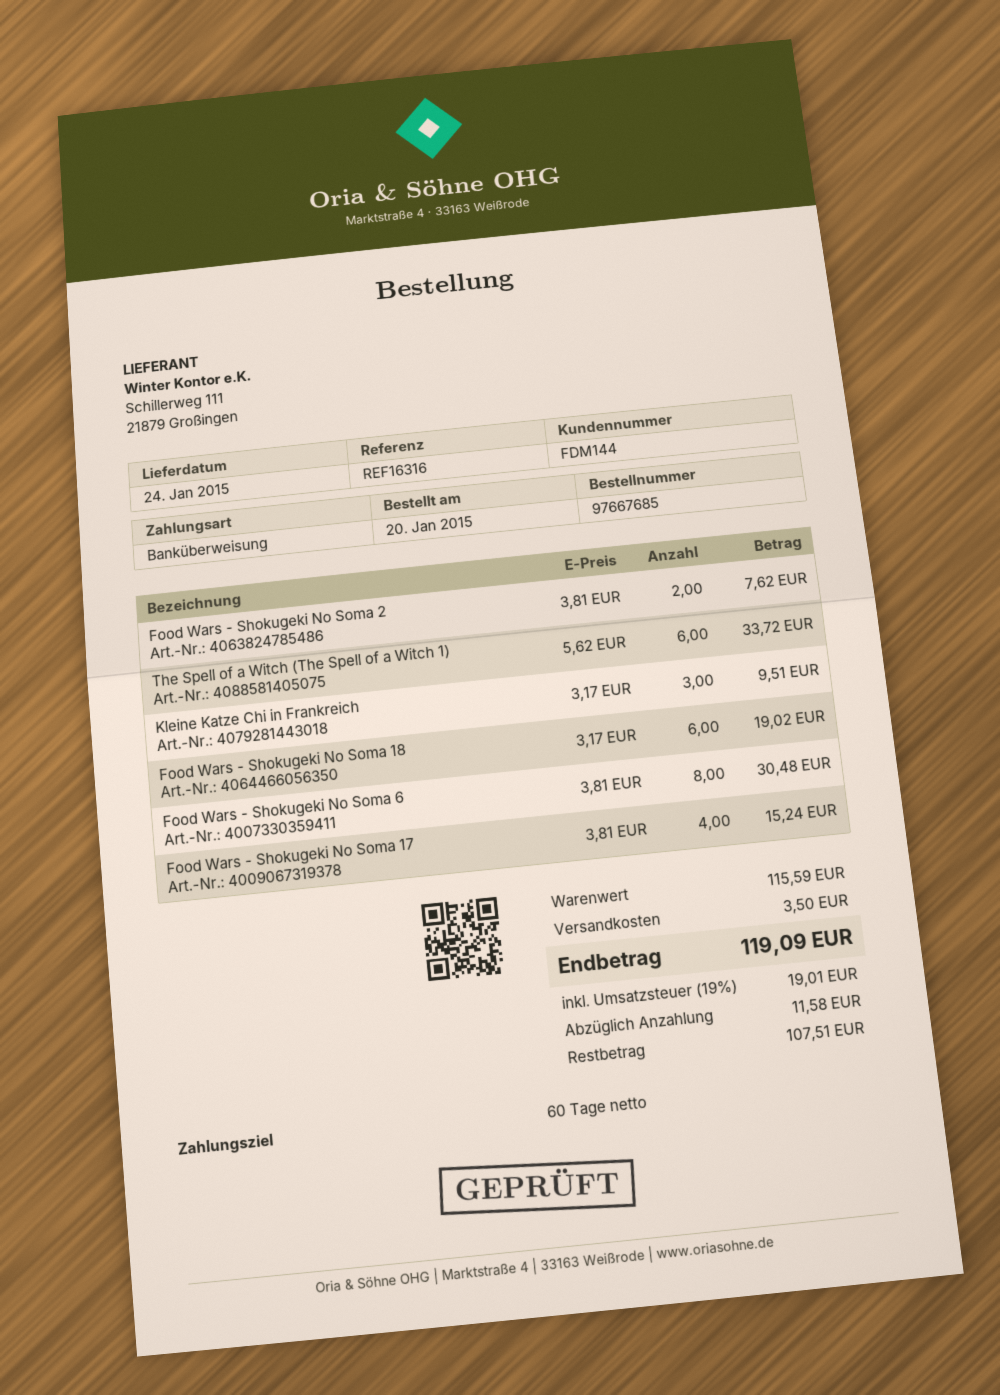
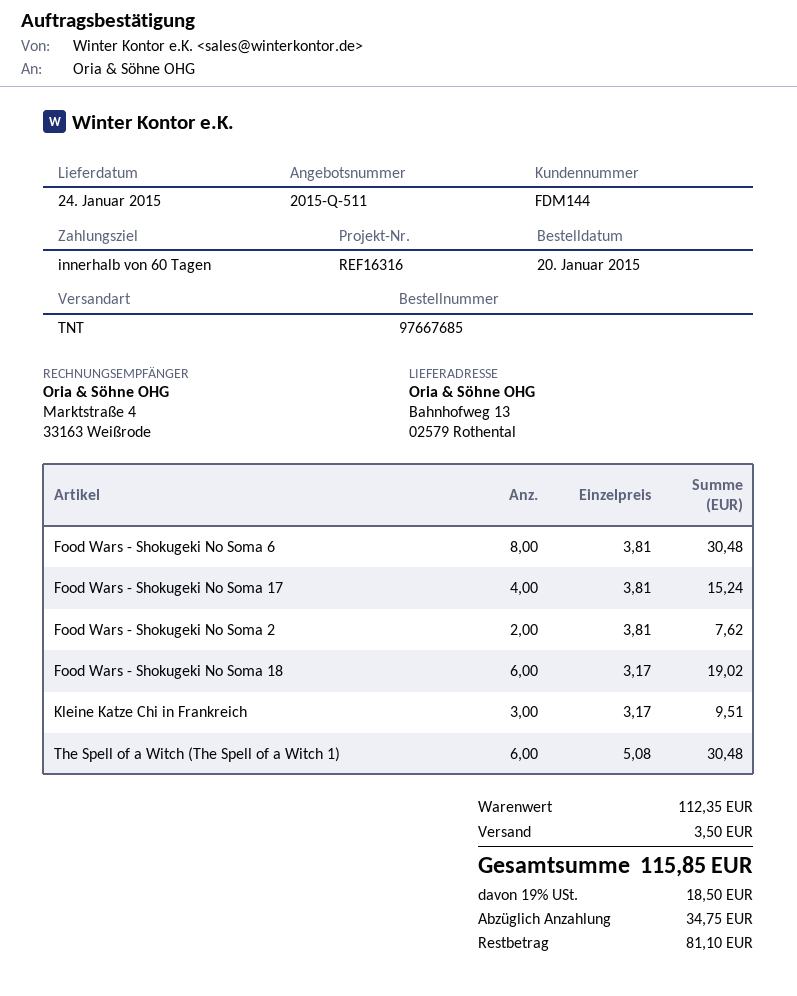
The Spell of a Witch (The Spell of a Witch 1): 6 x 5.62 = 33.72 -> 6 x 5.08 = 30.48
subtotal: 115.59 -> 112.35
tax: 19% = 19.01 -> 19% = 18.50
total: 119.09 -> 115.85
deposit: 11.58 -> 34.75
balance: 107.51 -> 81.10

